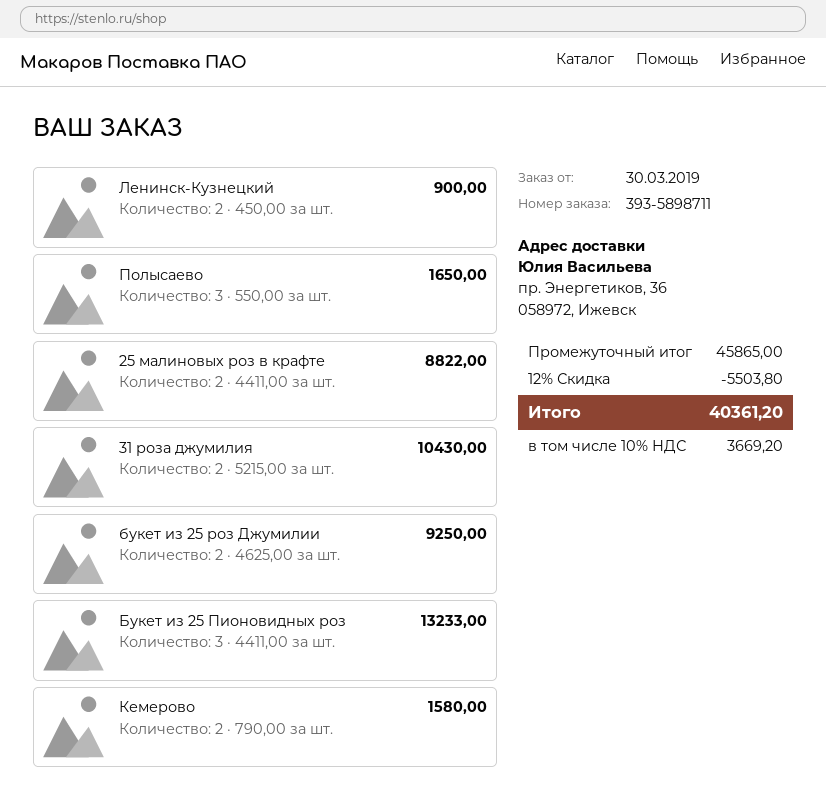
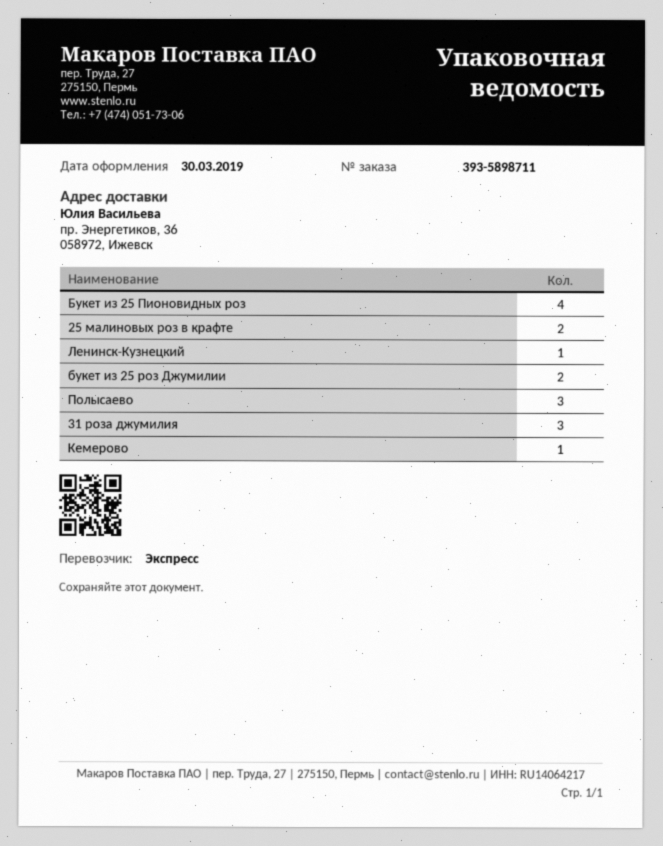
Ленинск-Кузнецкий: 2 -> 1
31 роза джумилия: 2 -> 3
Букет из 25 Пионовидных роз: 3 -> 4
Кемерово: 2 -> 1

